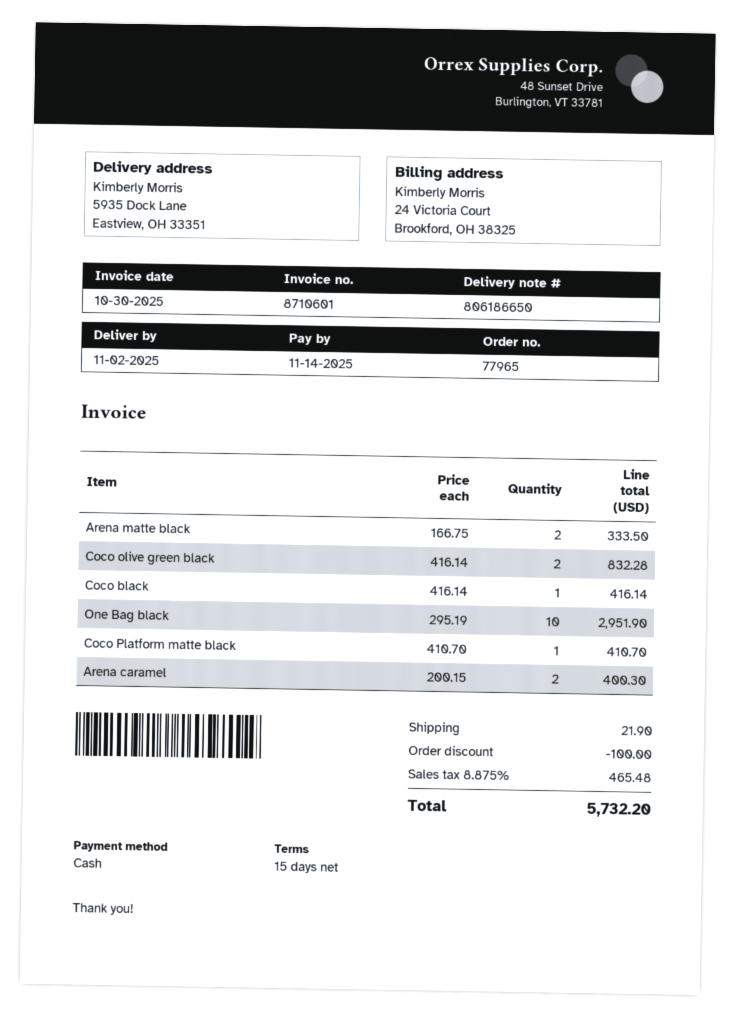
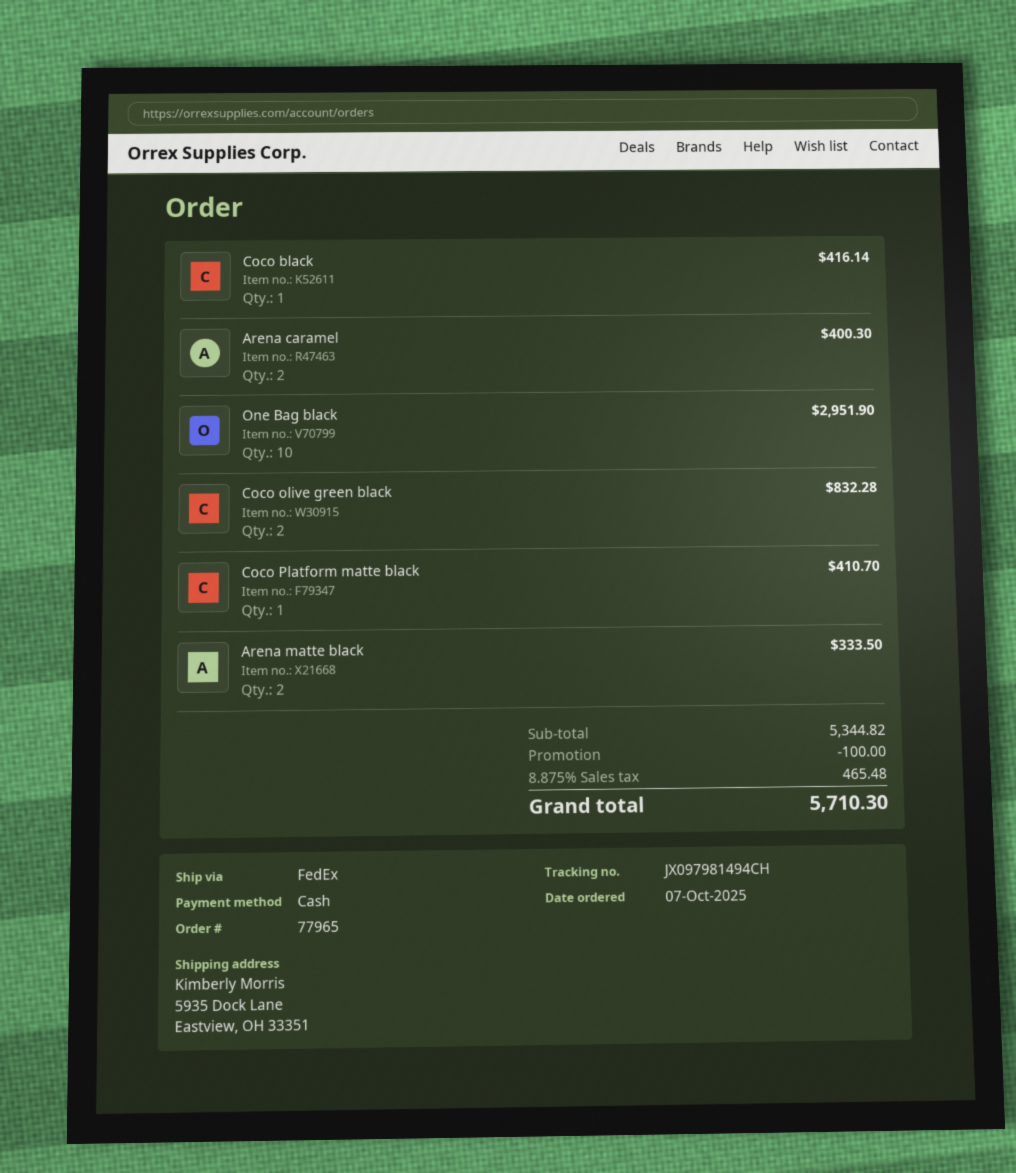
shipping: 21.90 -> none
total: 5732.20 -> 5710.30

